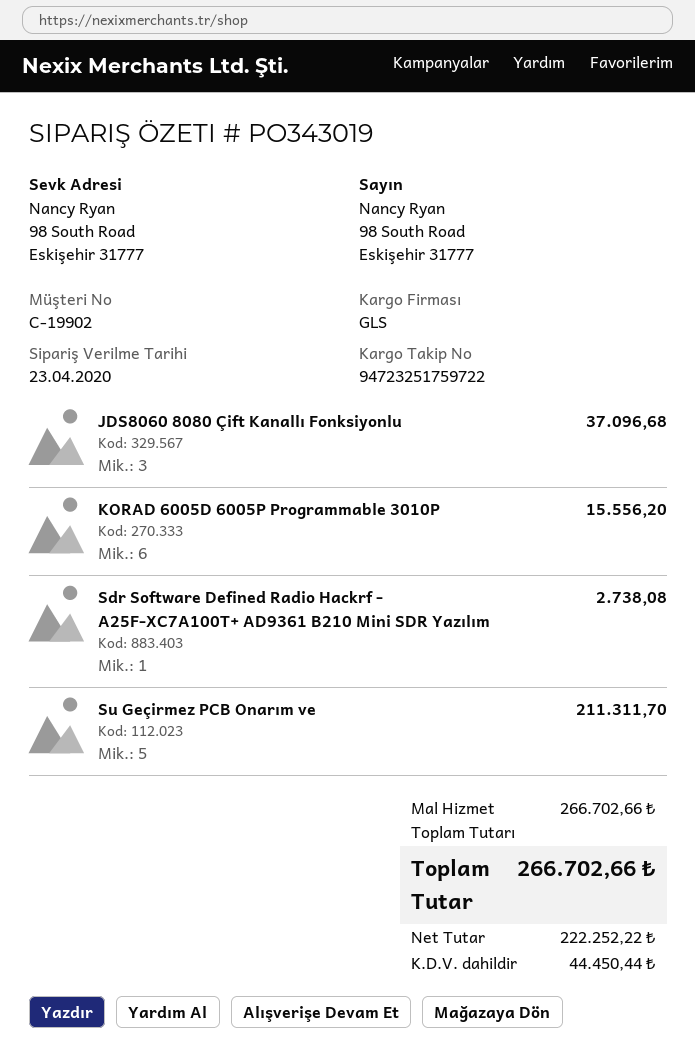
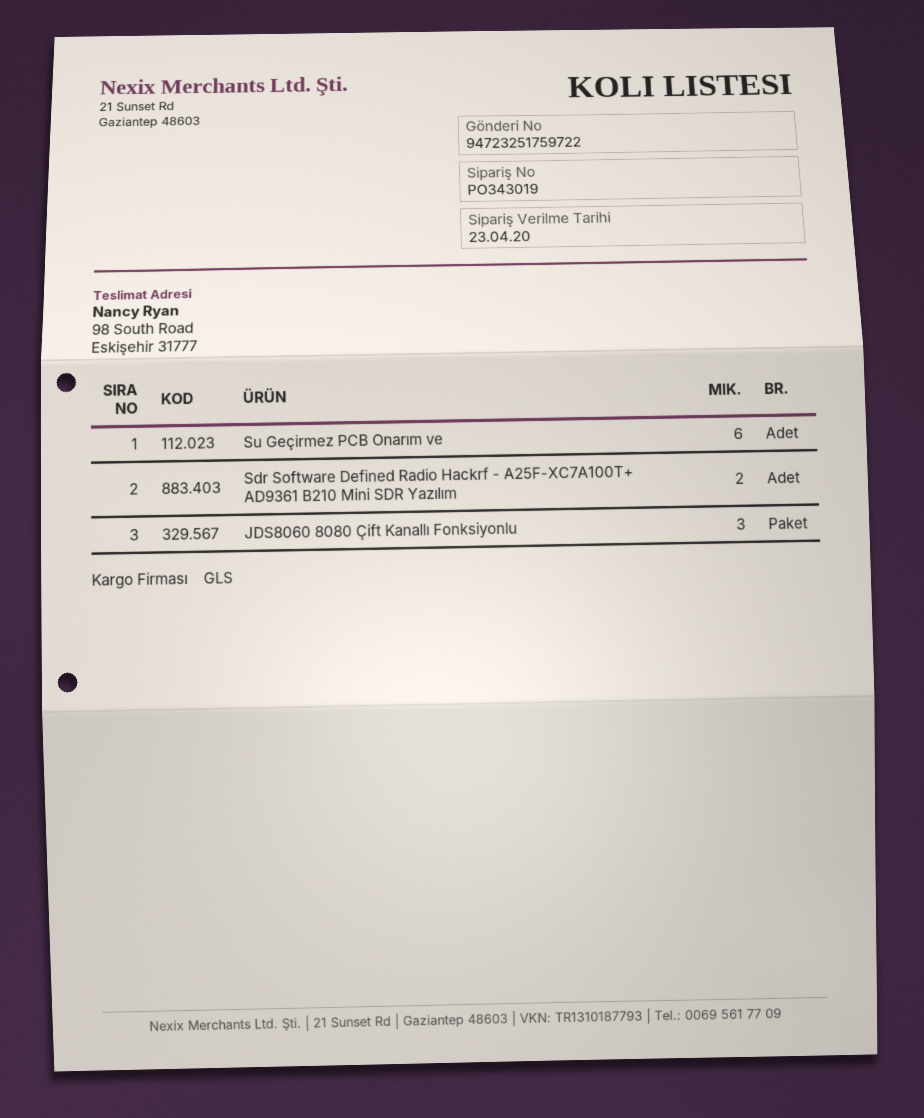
KORAD 6005D 6005P Programmable 3010P: 6 -> none
Sdr Software Defined Radio Hackrf - A25F-XC7A100T+ AD9361 B210 Mini SDR Yazılım: 1 -> 2
Su Geçirmez PCB Onarım ve: 5 -> 6

